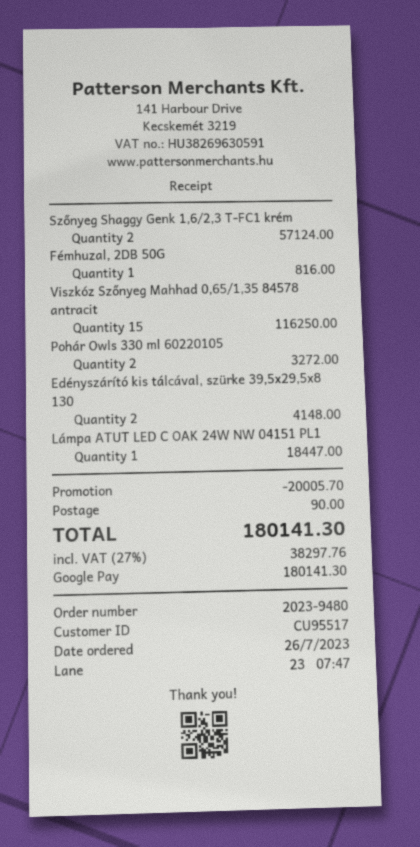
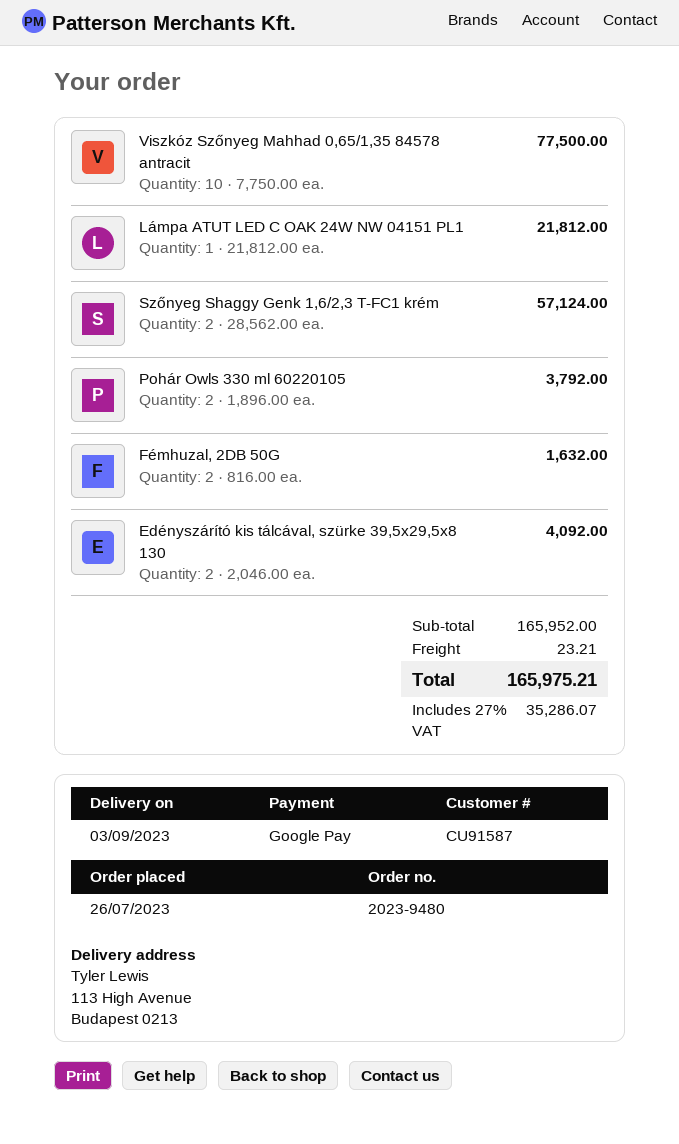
customer number: CU95517 -> CU91587
Fémhuzal, 2DB 50G: 1 for 816.00 -> 2 for 1632.00
Viszkóz Szőnyeg Mahhad 0,65/1,35 84578 antracit: 15 for 116250.00 -> 10 for 77500.00
Pohár Owls 330 ml 60220105: 2 for 3272.00 -> 2 for 3792.00
Edényszárító kis tálcával, szürke 39,5x29,5x8 130: 2 for 4148.00 -> 2 for 4092.00
Lámpa ATUT LED C OAK 24W NW 04151 PL1: 1 for 18447.00 -> 1 for 21812.00
discount: 20005.70 -> none
shipping: 90.00 -> 23.21
tax: 27% = 38297.76 -> 27% = 35286.07
total: 180141.30 -> 165975.21

